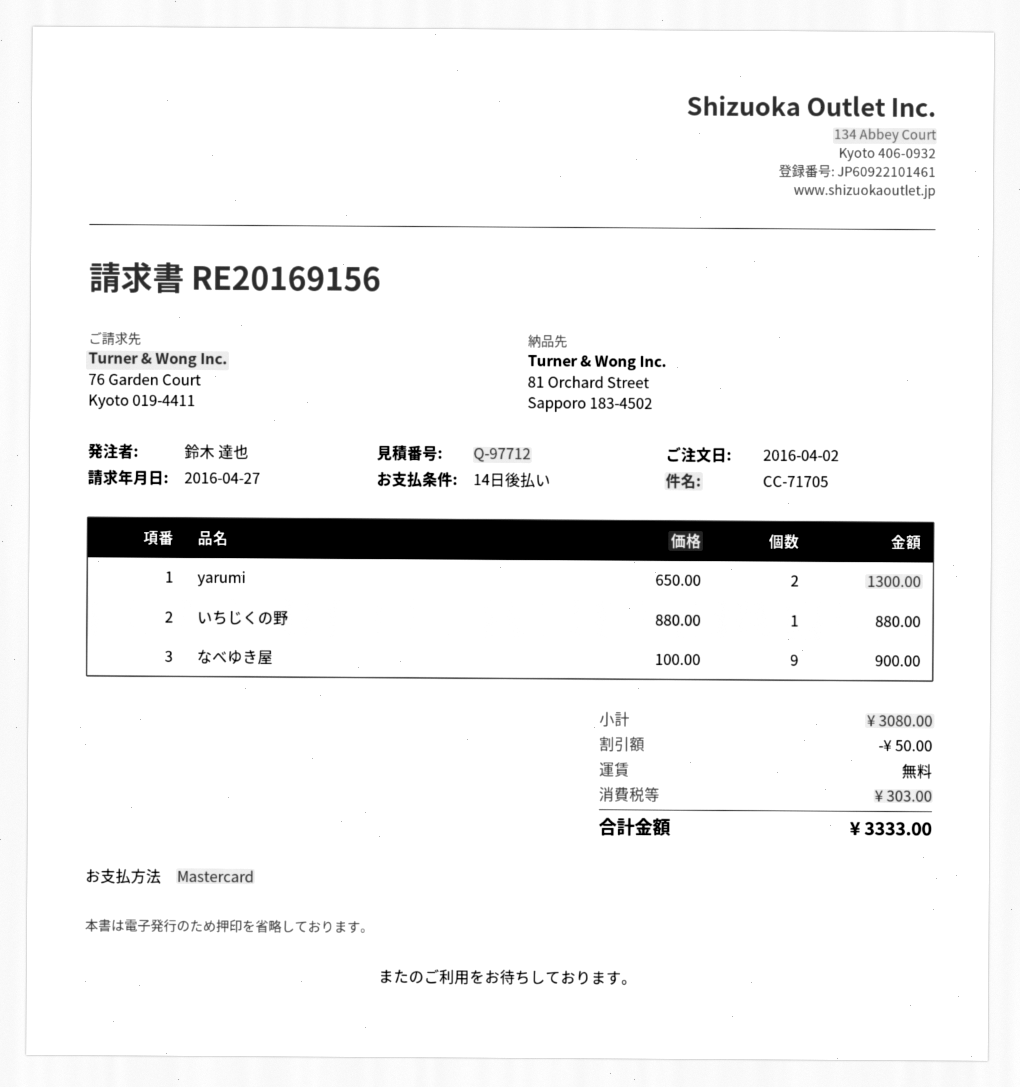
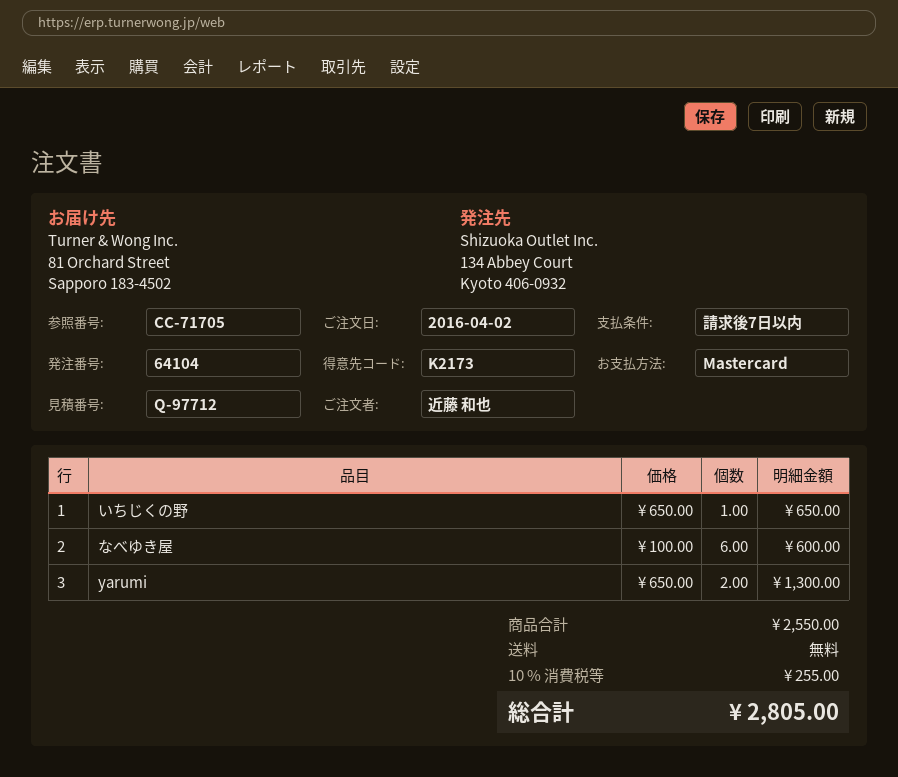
payment terms: 14 days -> 7 days
ordered by: 鈴木 達也 -> 近藤 和也
いちじくの野: 1 x 880.00 = 880.00 -> 1 x 650.00 = 650.00
なべゆき屋: 9 x 100.00 = 900.00 -> 6 x 100.00 = 600.00
subtotal: 3080.00 -> 2550.00
discount: 50.00 -> none
tax: 303.00 -> 255.00
total: 3333.00 -> 2805.00

